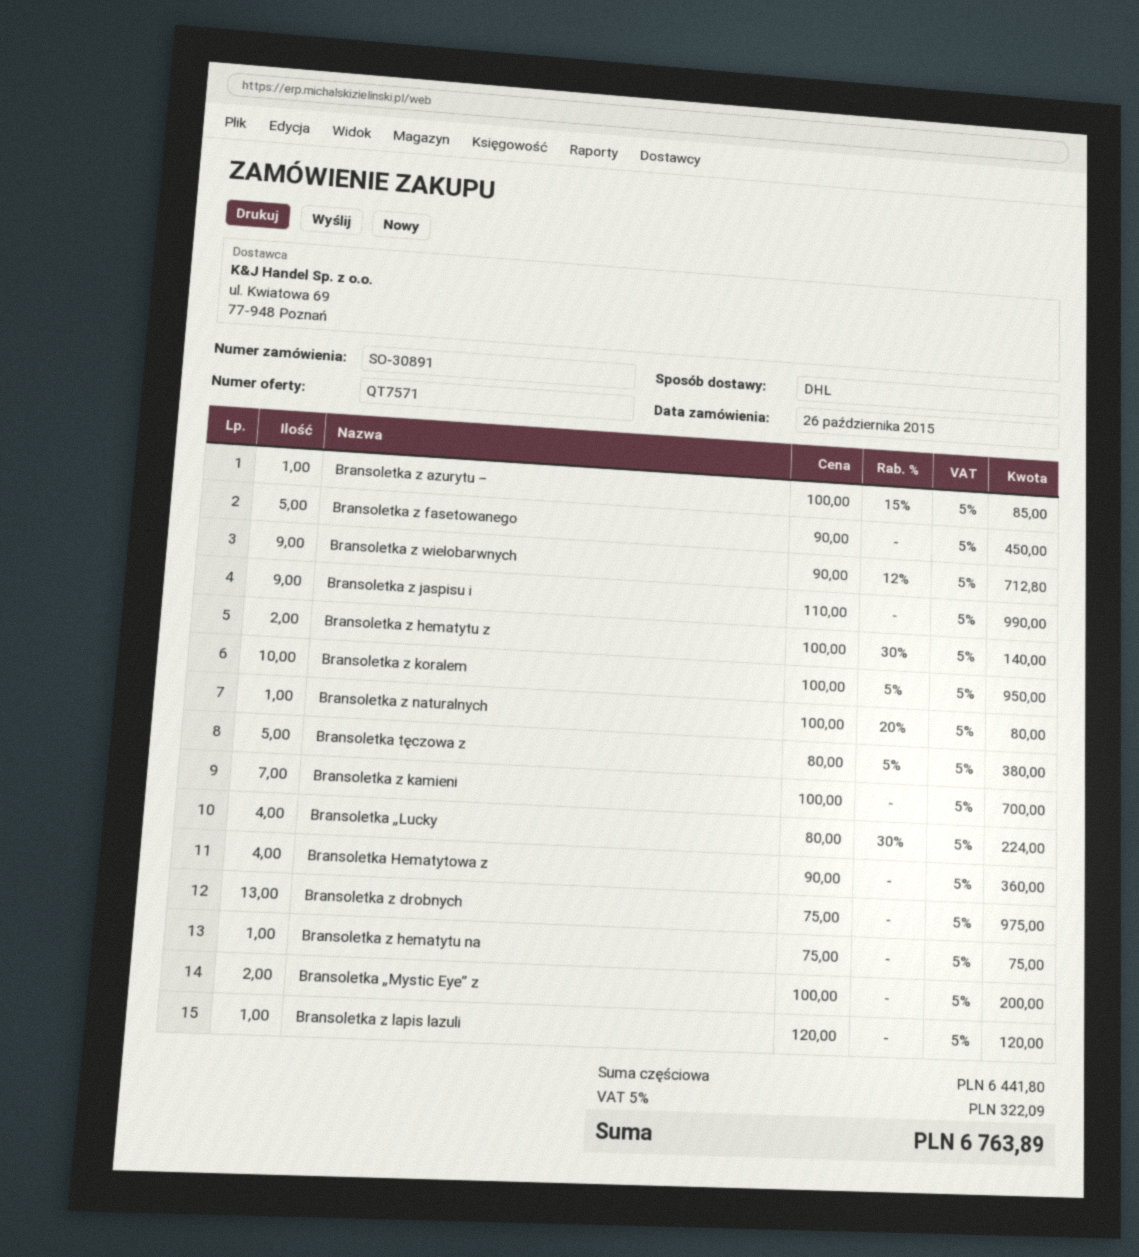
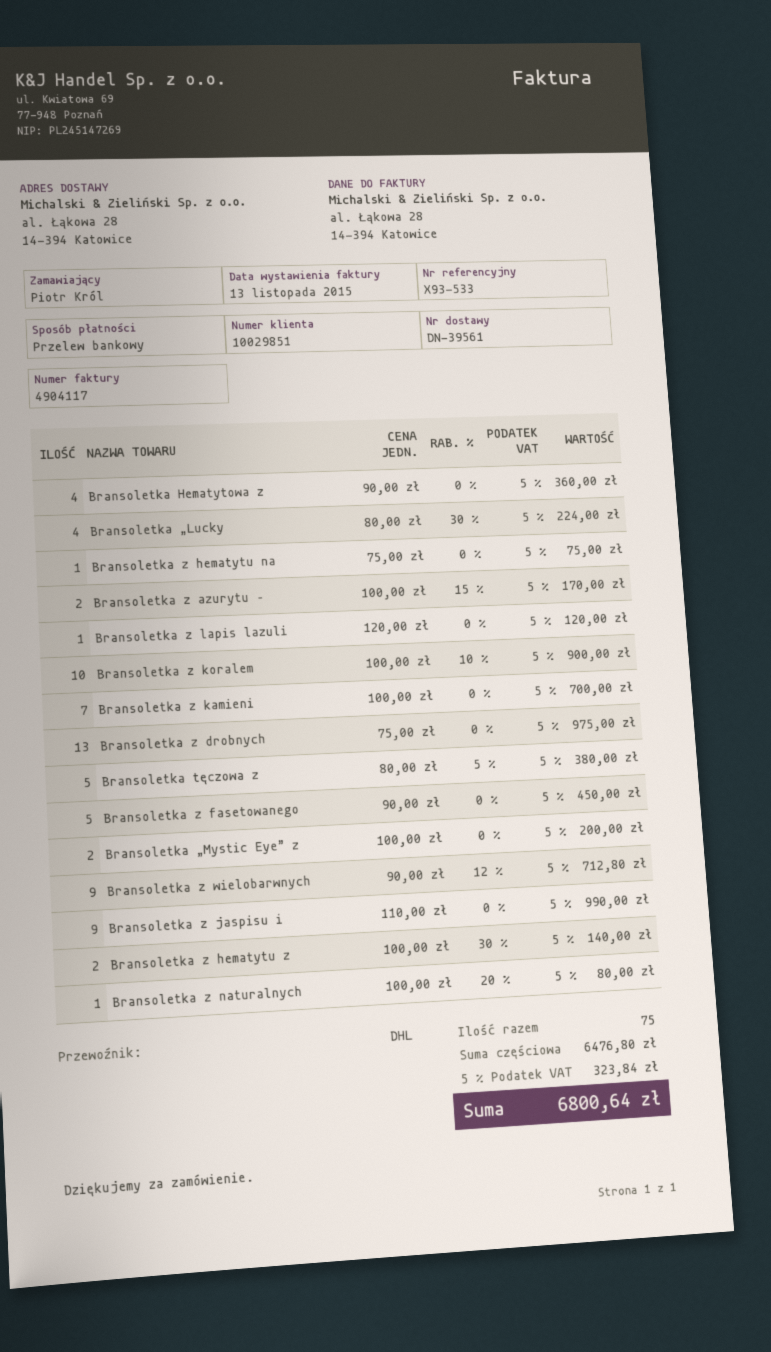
Bransoletka z azurytu –: 1 x 100.00 - 15% = 85.00 -> 2 x 100.00 - 15% = 170.00
Bransoletka z koralem: 10 x 100.00 - 5% = 950.00 -> 10 x 100.00 - 10% = 900.00
subtotal: 6441.80 -> 6476.80
tax: 5% = 322.09 -> 5% = 323.84
total: 6763.89 -> 6800.64

